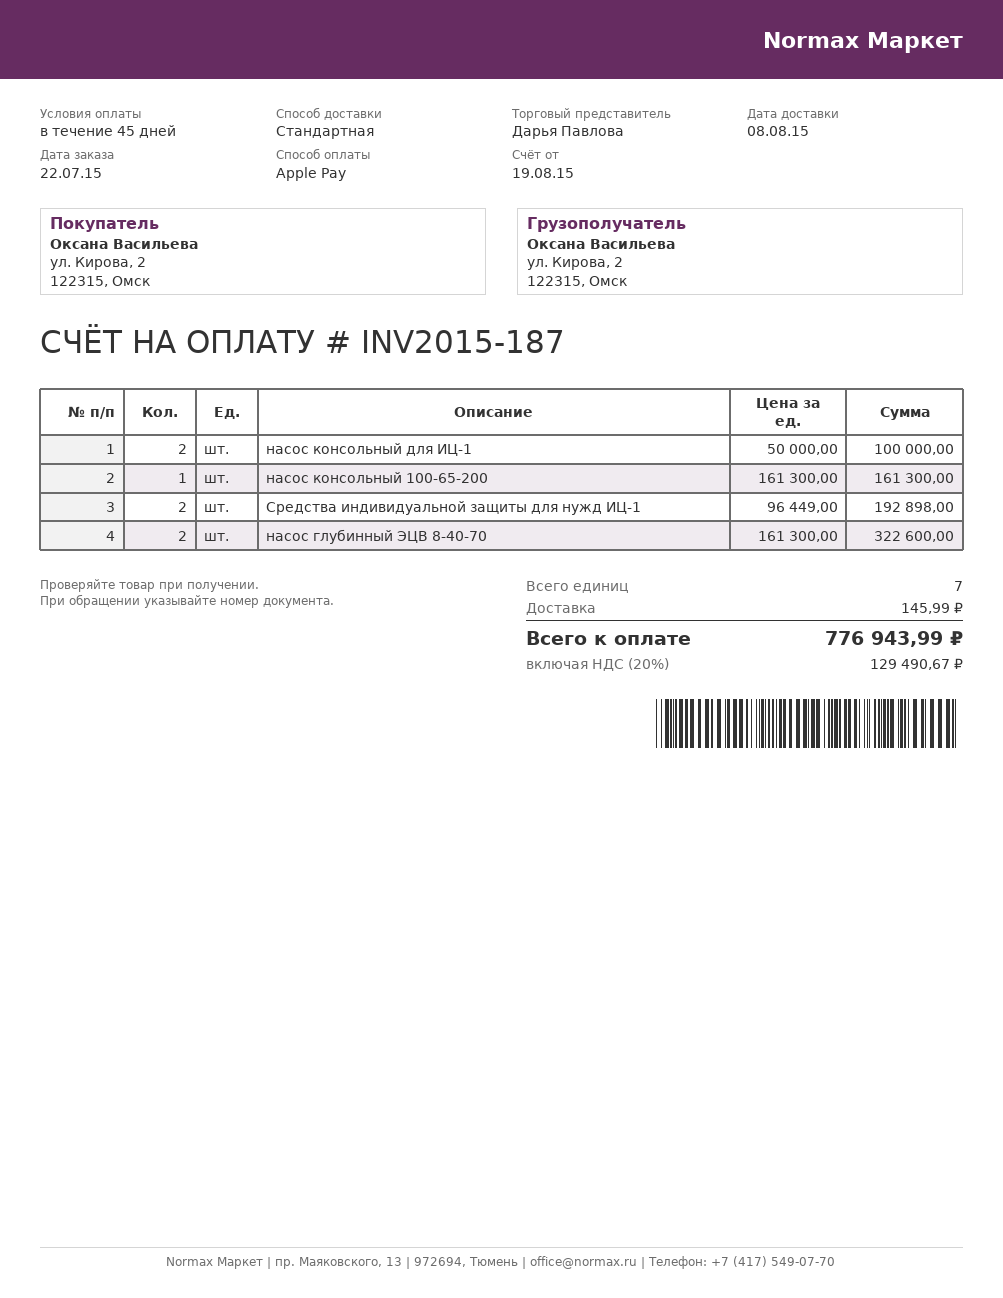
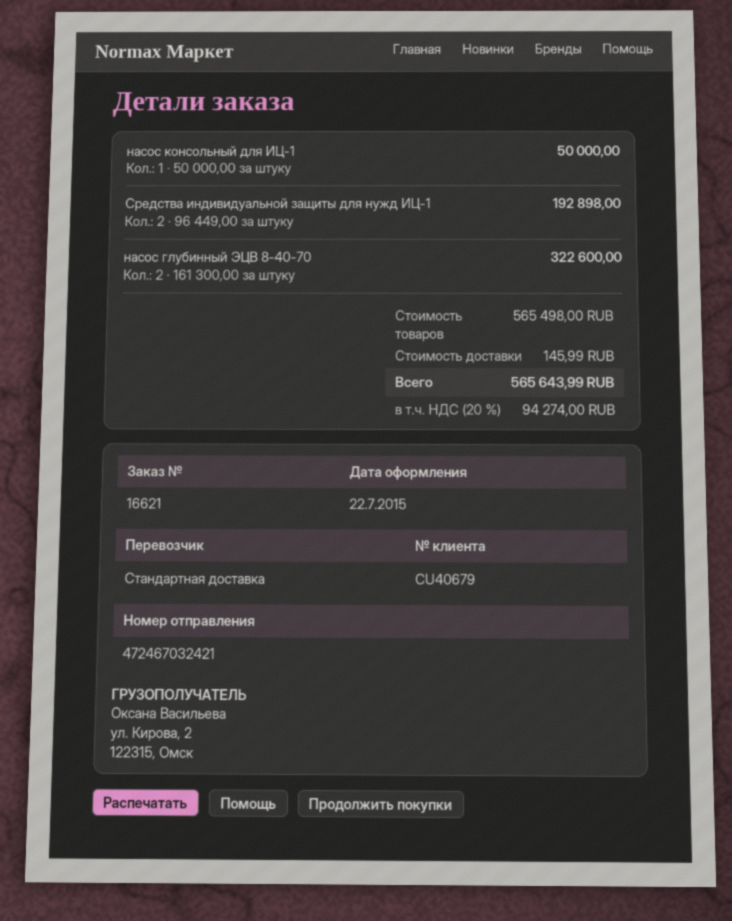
насос консольный для ИЦ-1: 2 x 50000.00 = 100000.00 -> 1 x 50000.00 = 50000.00
насос консольный 100-65-200: 1 x 161300.00 = 161300.00 -> none
tax: 20% = 129490.67 -> 20% = 94274.00
total: 776943.99 -> 565643.99

